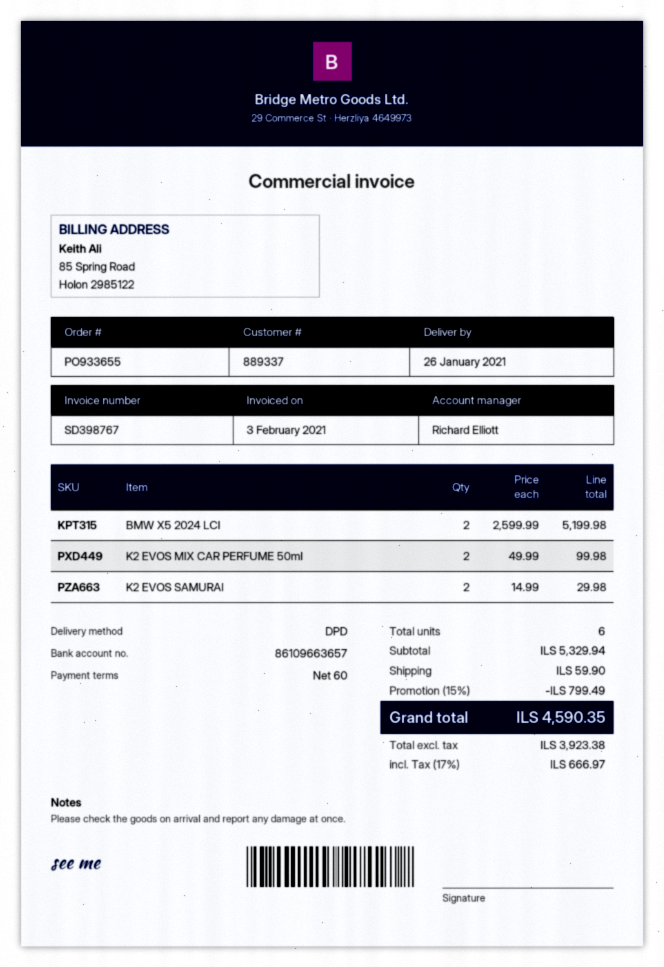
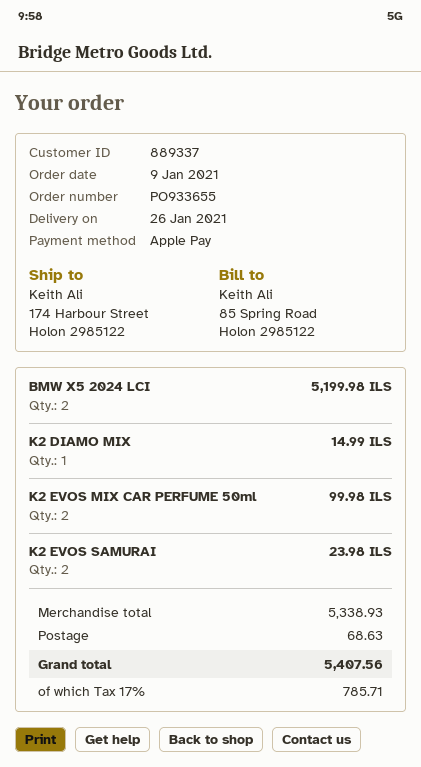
K2 EVOS SAMURAI: 2 for 29.98 -> 2 for 23.98
K2 DIAMO MIX: none -> 1 for 14.99
subtotal: 5329.94 -> 5338.93
discount: 15% = 799.49 -> none
shipping: 59.90 -> 68.63
tax: 17% = 666.97 -> 17% = 785.71
total: 4590.35 -> 5407.56

